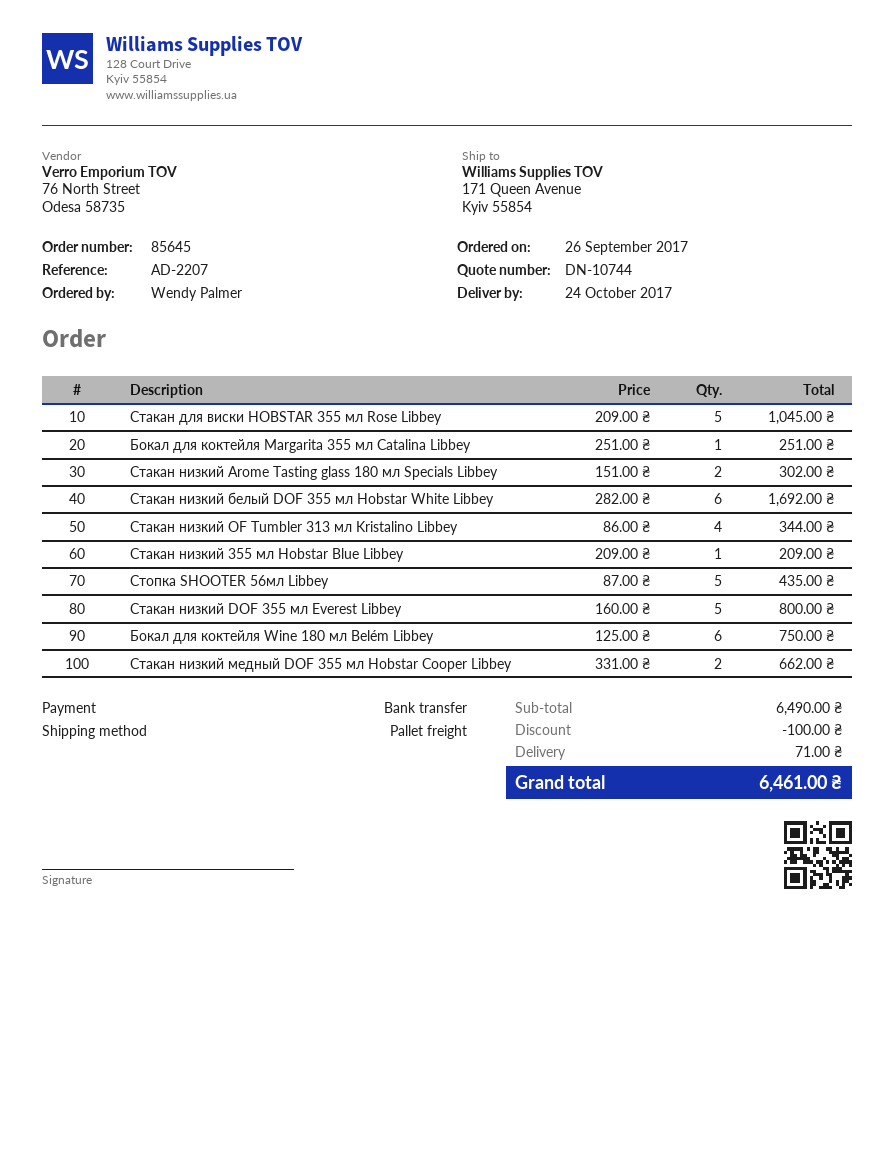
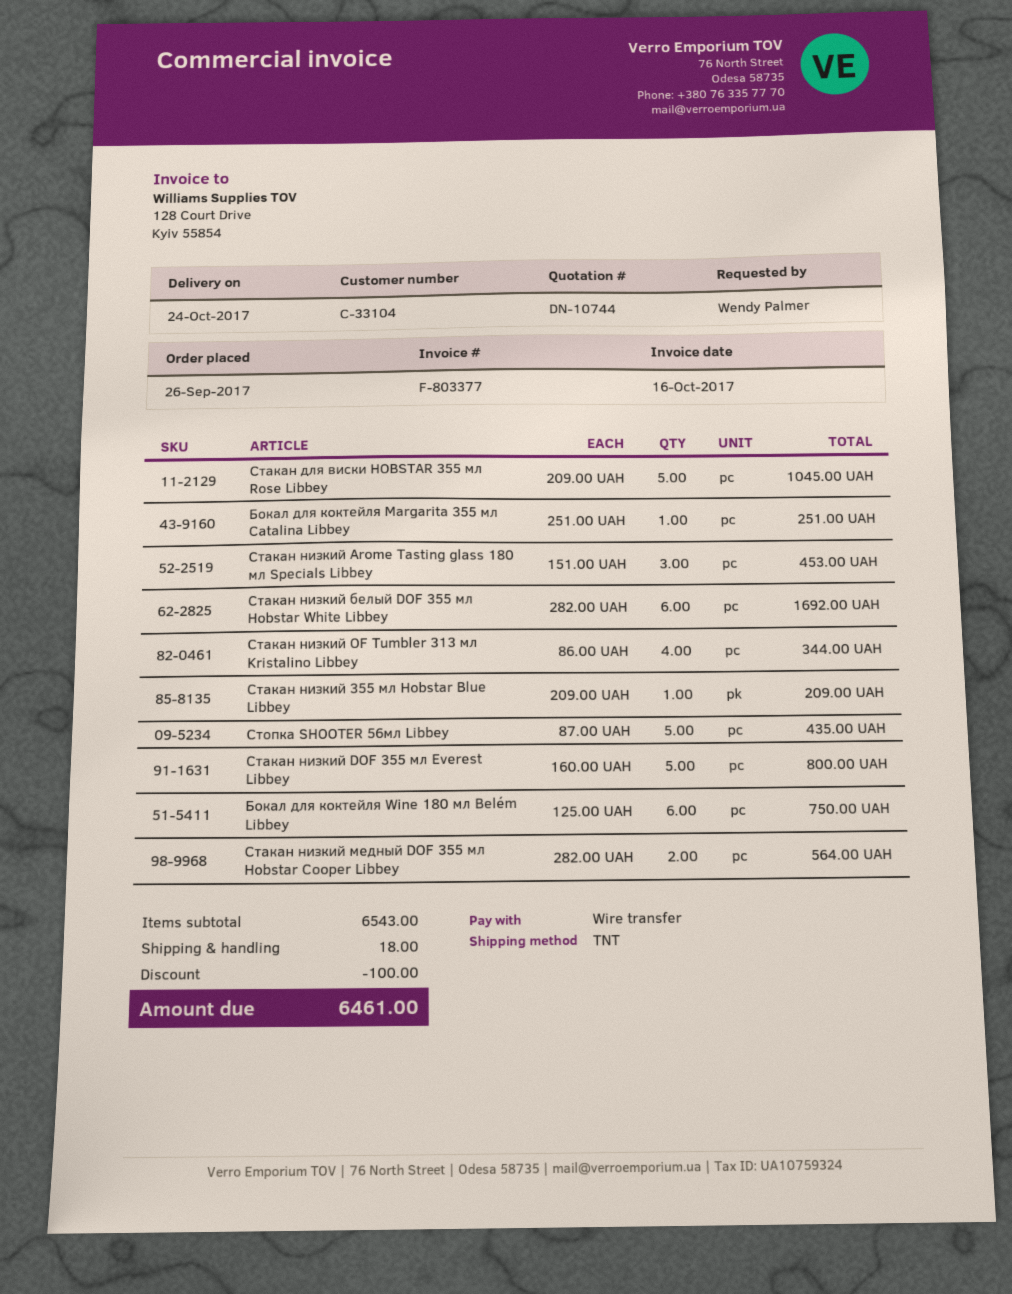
shipping method: pallet freight -> TNT
Стакан низкий Arome Tasting glass 180 мл Specials Libbey: 2 x 151.00 = 302.00 -> 3 x 151.00 = 453.00
Стакан низкий медный DOF 355 мл Hobstar Cooper Libbey: 2 x 331.00 = 662.00 -> 2 x 282.00 = 564.00
subtotal: 6490.00 -> 6543.00
shipping: 71.00 -> 18.00

